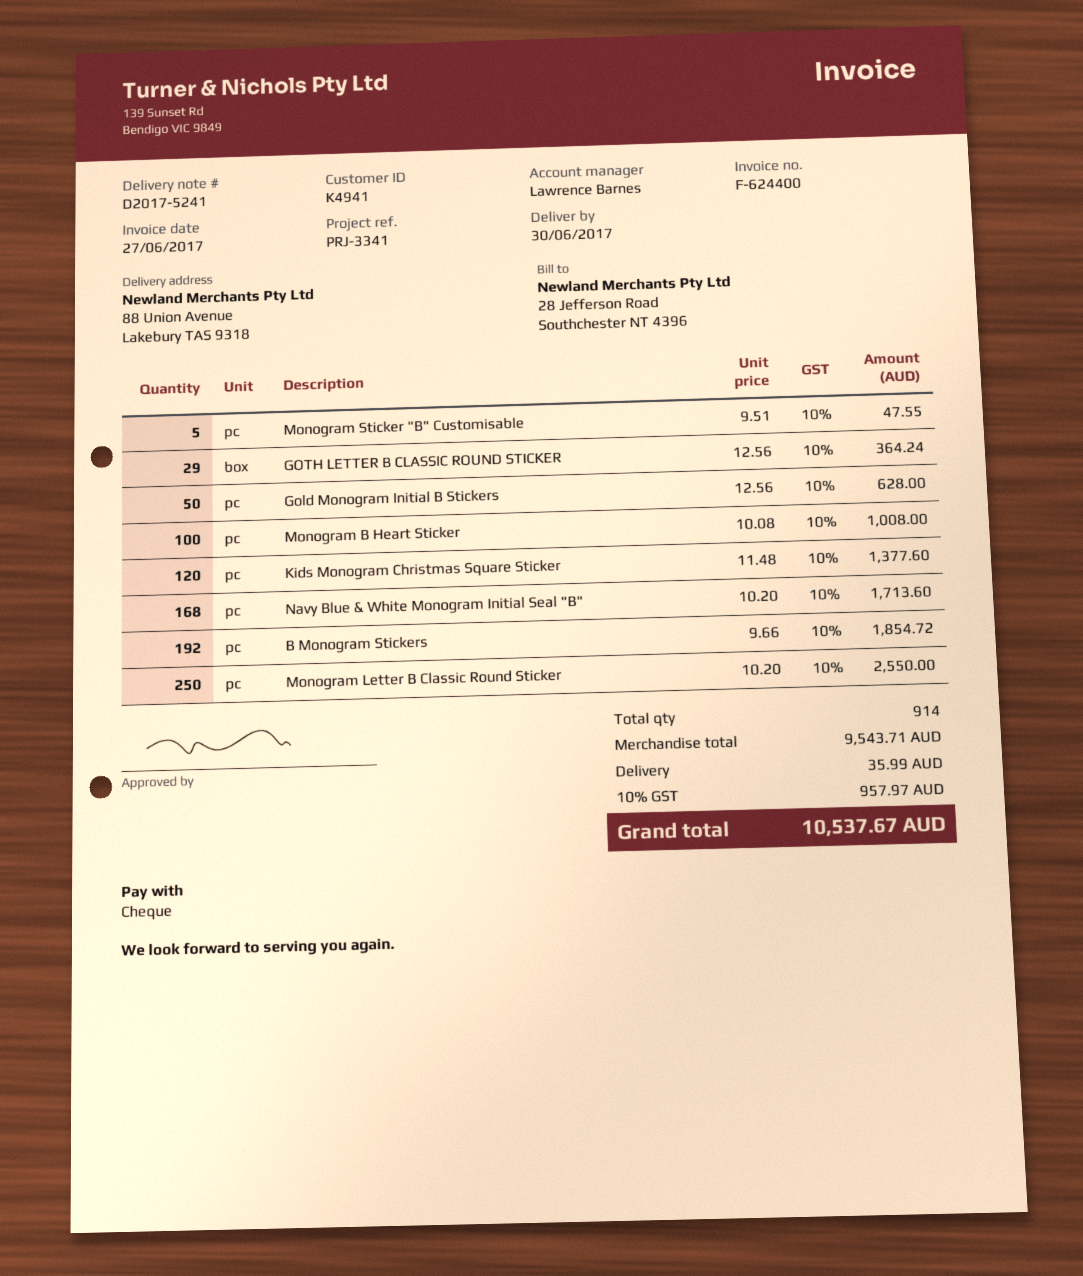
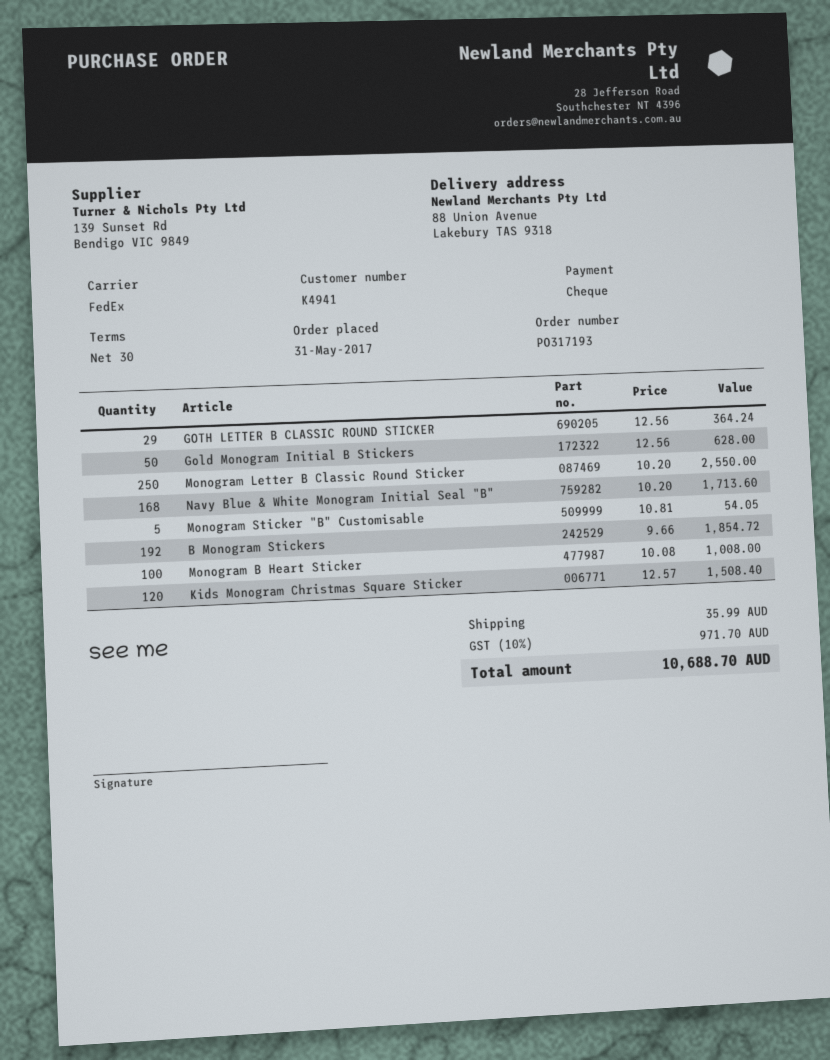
Monogram Sticker "B" Customisable: 5 x 9.51 = 47.55 -> 5 x 10.81 = 54.05
Kids Monogram Christmas Square Sticker: 120 x 11.48 = 1377.60 -> 120 x 12.57 = 1508.40
tax: 10% = 957.97 -> 10% = 971.70
total: 10537.67 -> 10688.70

